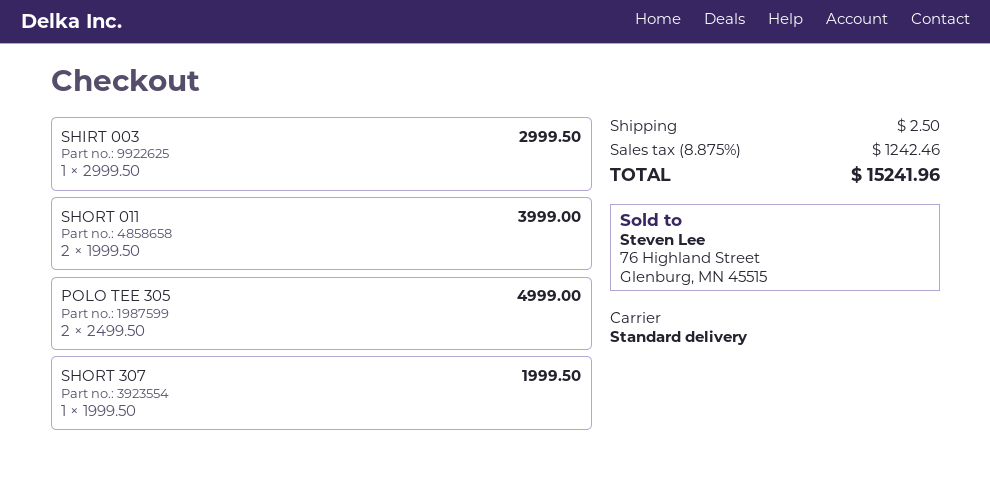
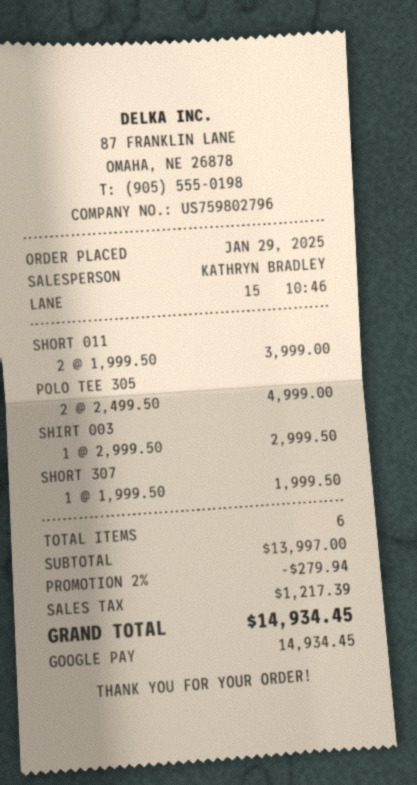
discount: none -> 2% = 279.94
shipping: 2.50 -> none
tax: 1242.46 -> 1217.39
total: 15241.96 -> 14934.45

